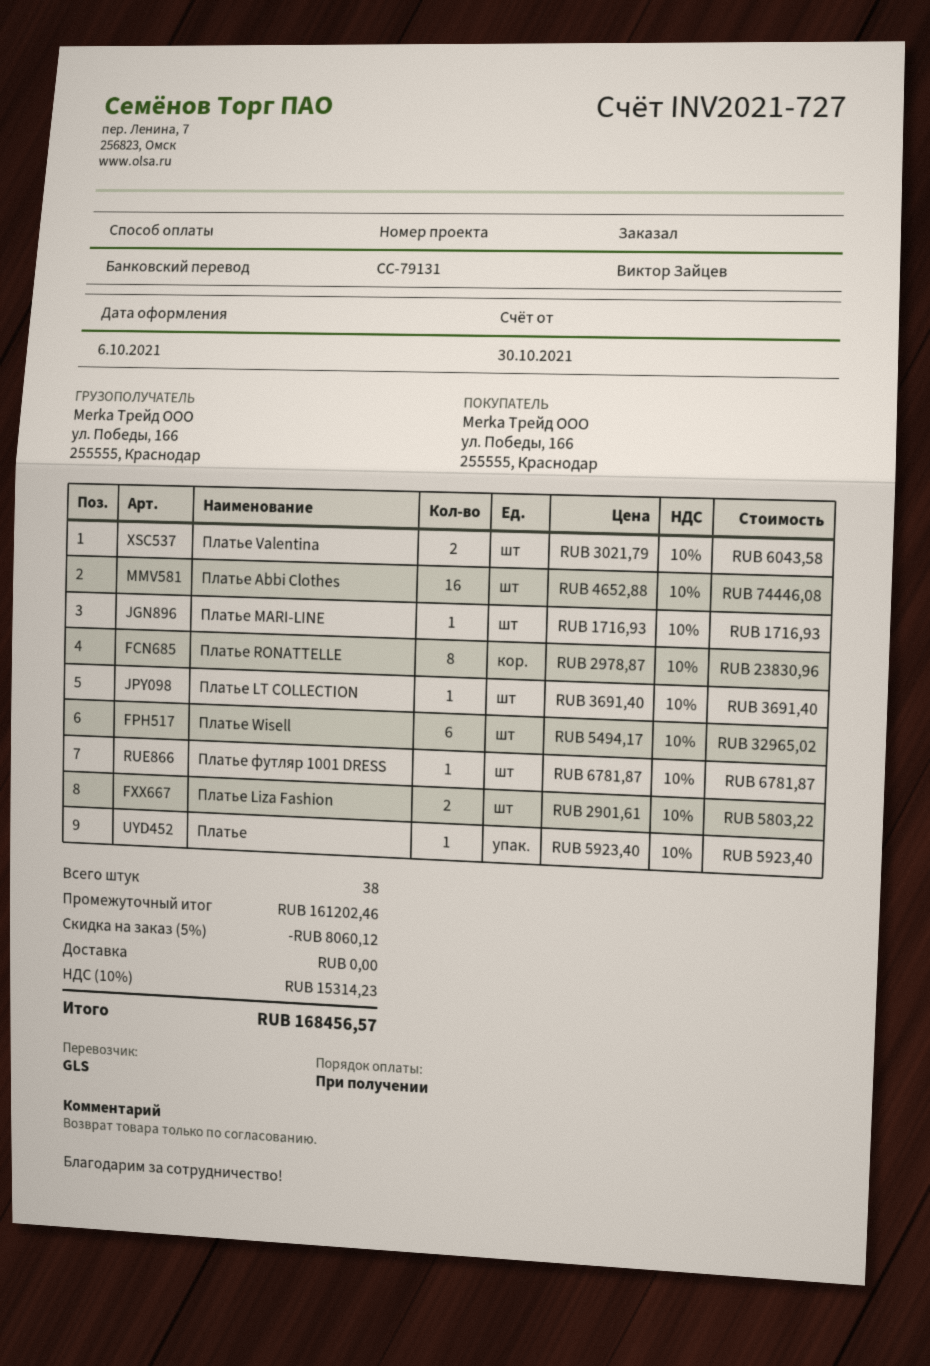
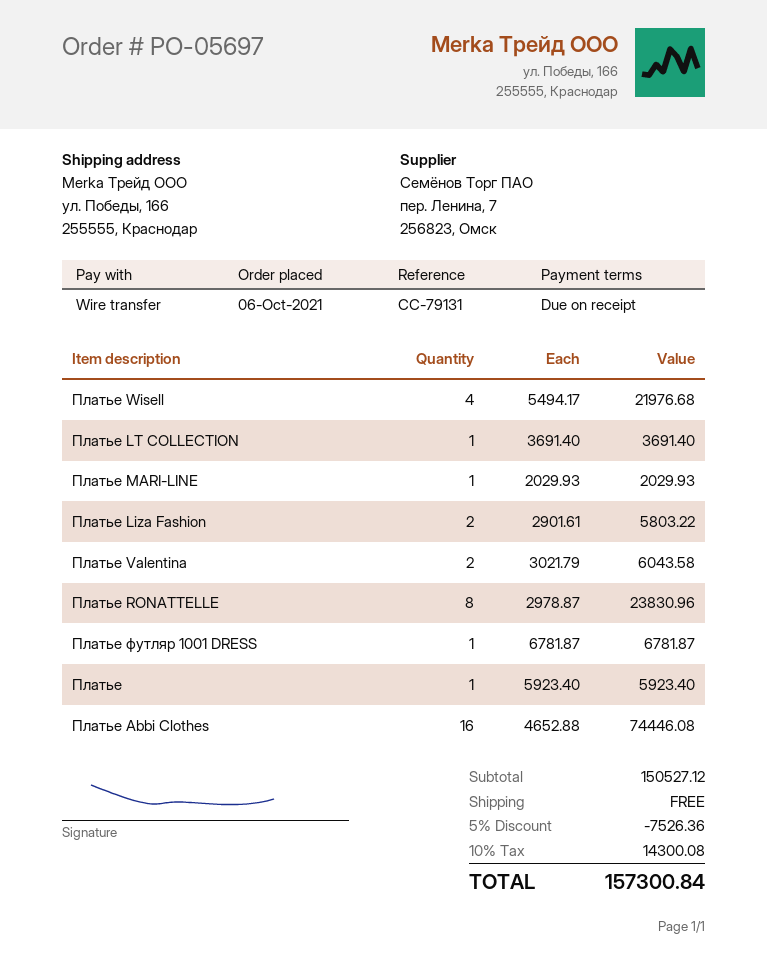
Платье MARI-LINE: 1 x 1716.93 = 1716.93 -> 1 x 2029.93 = 2029.93
Платье Wisell: 6 x 5494.17 = 32965.02 -> 4 x 5494.17 = 21976.68
subtotal: 161202.46 -> 150527.12
discount: 5% = 8060.12 -> 5% = 7526.36
tax: 10% = 15314.23 -> 10% = 14300.08
total: 168456.57 -> 157300.84

